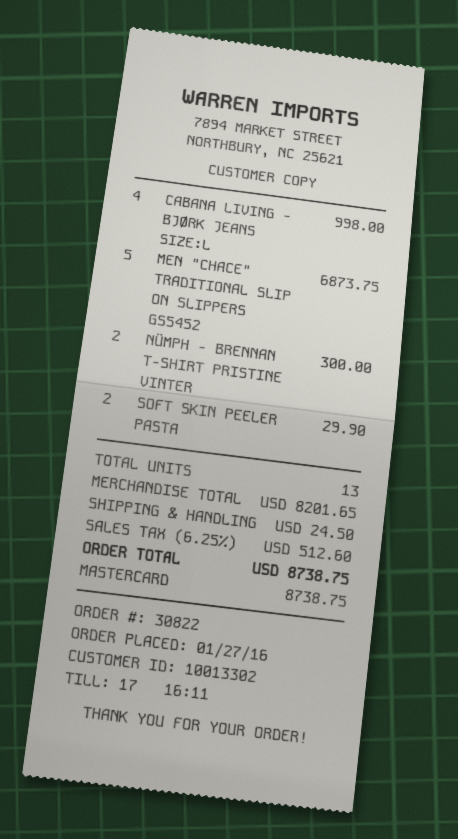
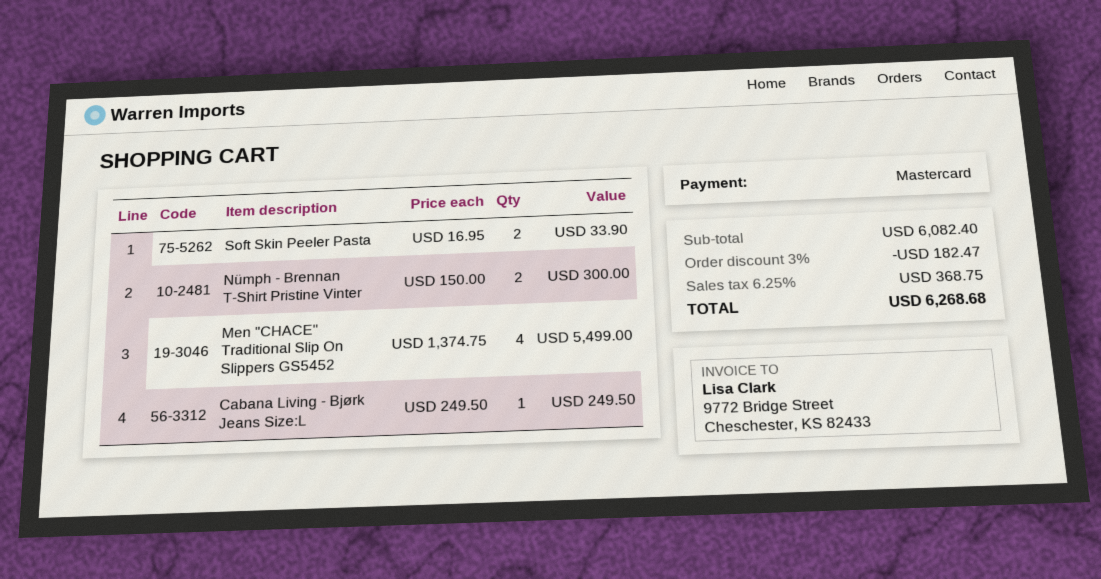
CABANA LIVING - BJØRK JEANS SIZE:L: 4 for 998.00 -> 1 for 249.50
MEN "CHACE" TRADITIONAL SLIP ON SLIPPERS GS5452: 5 for 6873.75 -> 4 for 5499.00
SOFT SKIN PEELER PASTA: 2 for 29.90 -> 2 for 33.90
subtotal: 8201.65 -> 6082.40
discount: none -> 3% = 182.47
shipping: 24.50 -> none
tax: 6.25% = 512.60 -> 6.25% = 368.75
total: 8738.75 -> 6268.68

